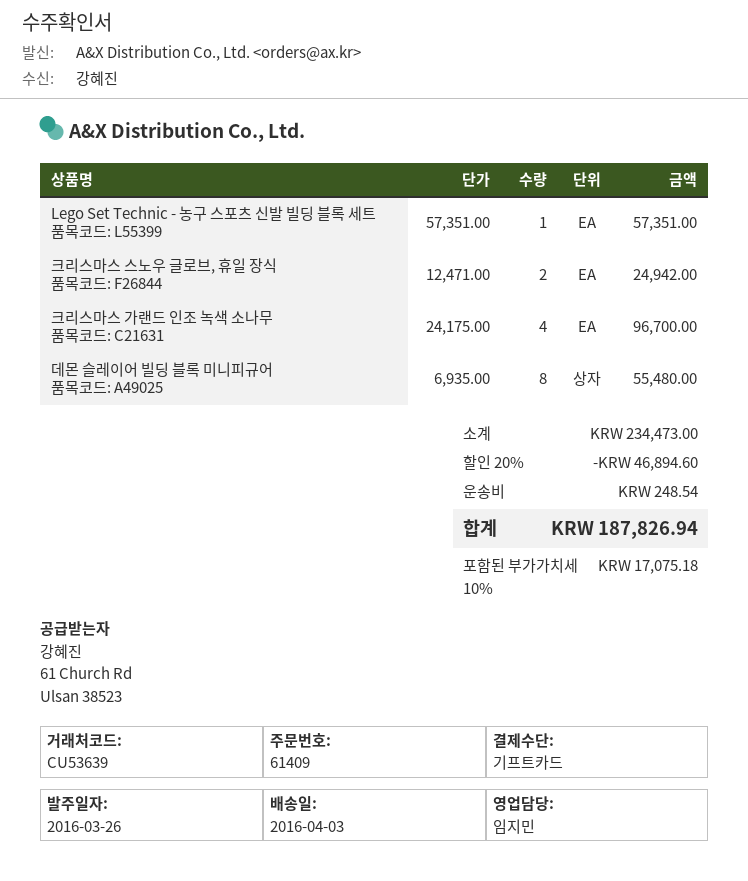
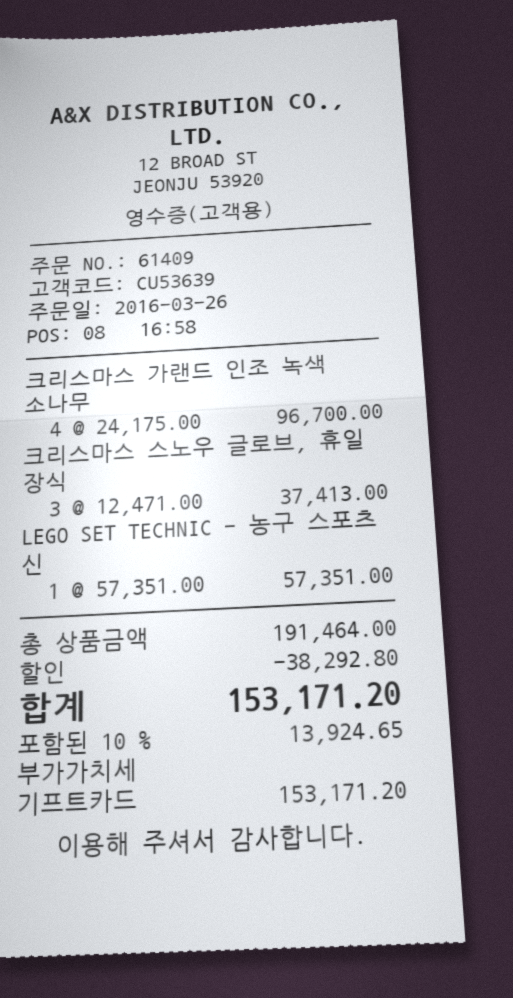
크리스마스 스노우 글로브, 휴일 장식: 2 x 12471.00 = 24942.00 -> 3 x 12471.00 = 37413.00
데몬 슬레이어 빌딩 블록 미니피규어: 8 x 6935.00 = 55480.00 -> none
subtotal: 234473.00 -> 191464.00
discount: 46894.60 -> 38292.80
shipping: 248.54 -> none
tax: 10% = 17075.18 -> 10% = 13924.65
total: 187826.94 -> 153171.20

